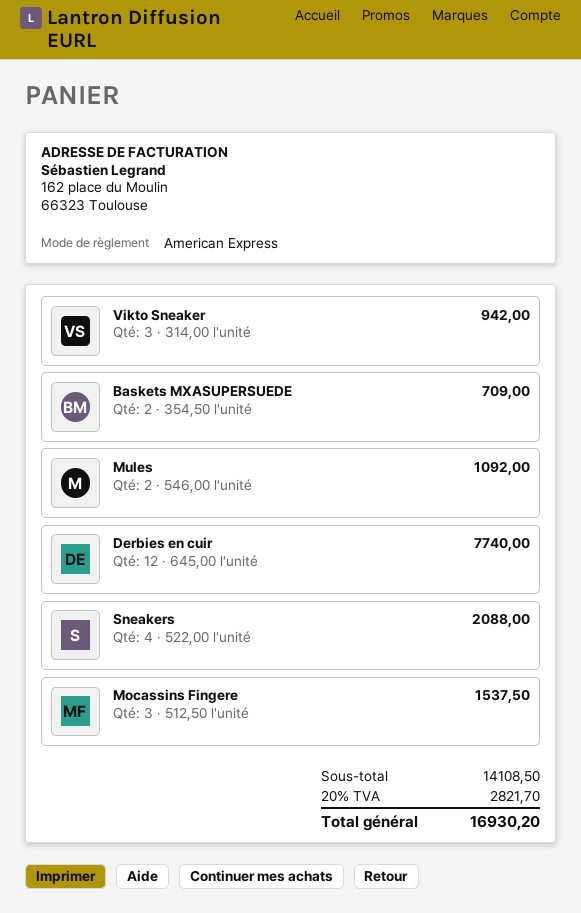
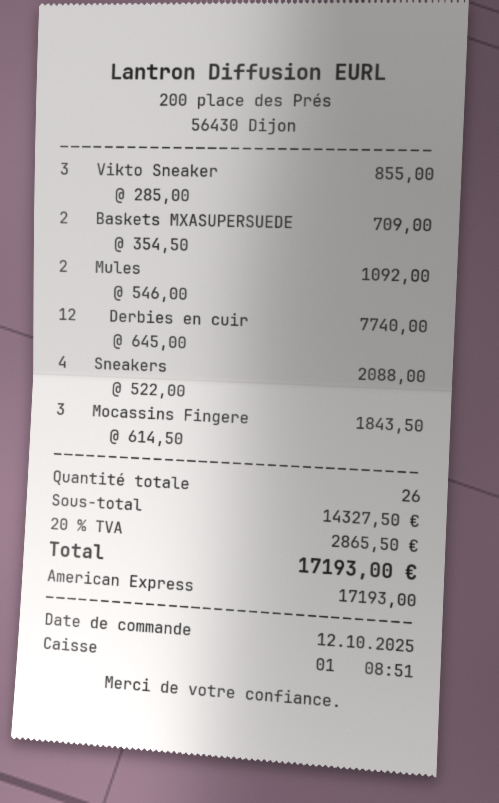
Vikto Sneaker: 3 x 314.00 = 942.00 -> 3 x 285.00 = 855.00
Mocassins Fingere: 3 x 512.50 = 1537.50 -> 3 x 614.50 = 1843.50
subtotal: 14108.50 -> 14327.50
tax: 20% = 2821.70 -> 20% = 2865.50
total: 16930.20 -> 17193.00

